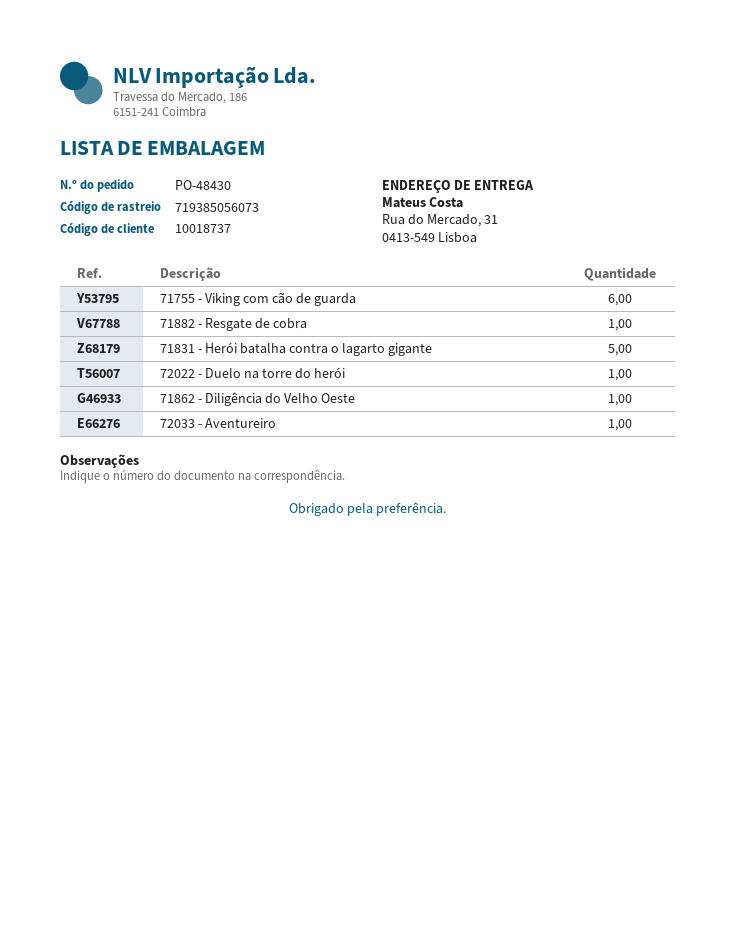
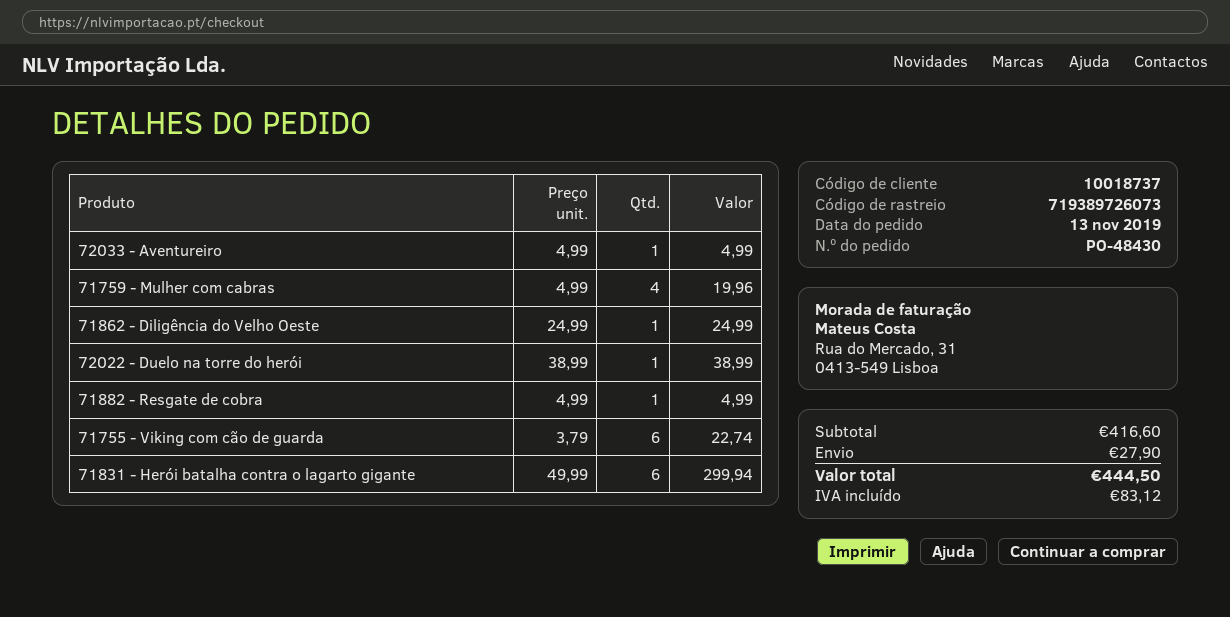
tracking number: 719385056073 -> 719389726073
71831 - Herói batalha contra o lagarto gigante: 5 -> 6
71759 - Mulher com cabras: none -> 4

